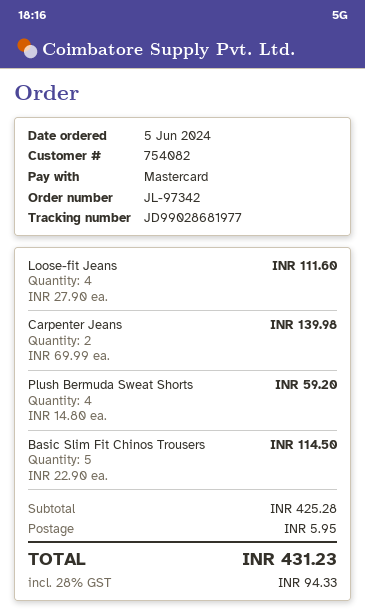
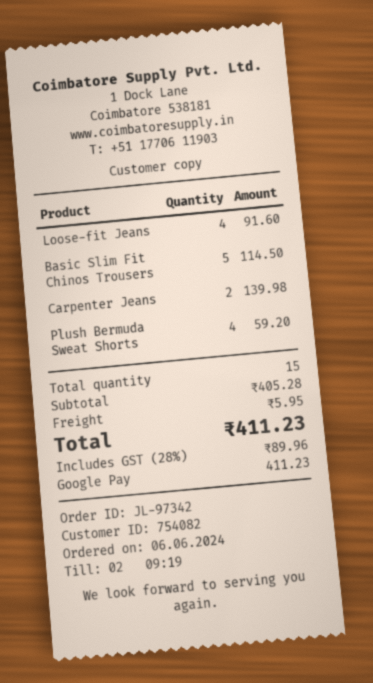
order date: 2024-06-05 -> 2024-06-06
payment method: Mastercard -> Google Pay
Loose-fit Jeans: 4 for 111.60 -> 4 for 91.60
subtotal: 425.28 -> 405.28
tax: 28% = 94.33 -> 28% = 89.96
total: 431.23 -> 411.23

